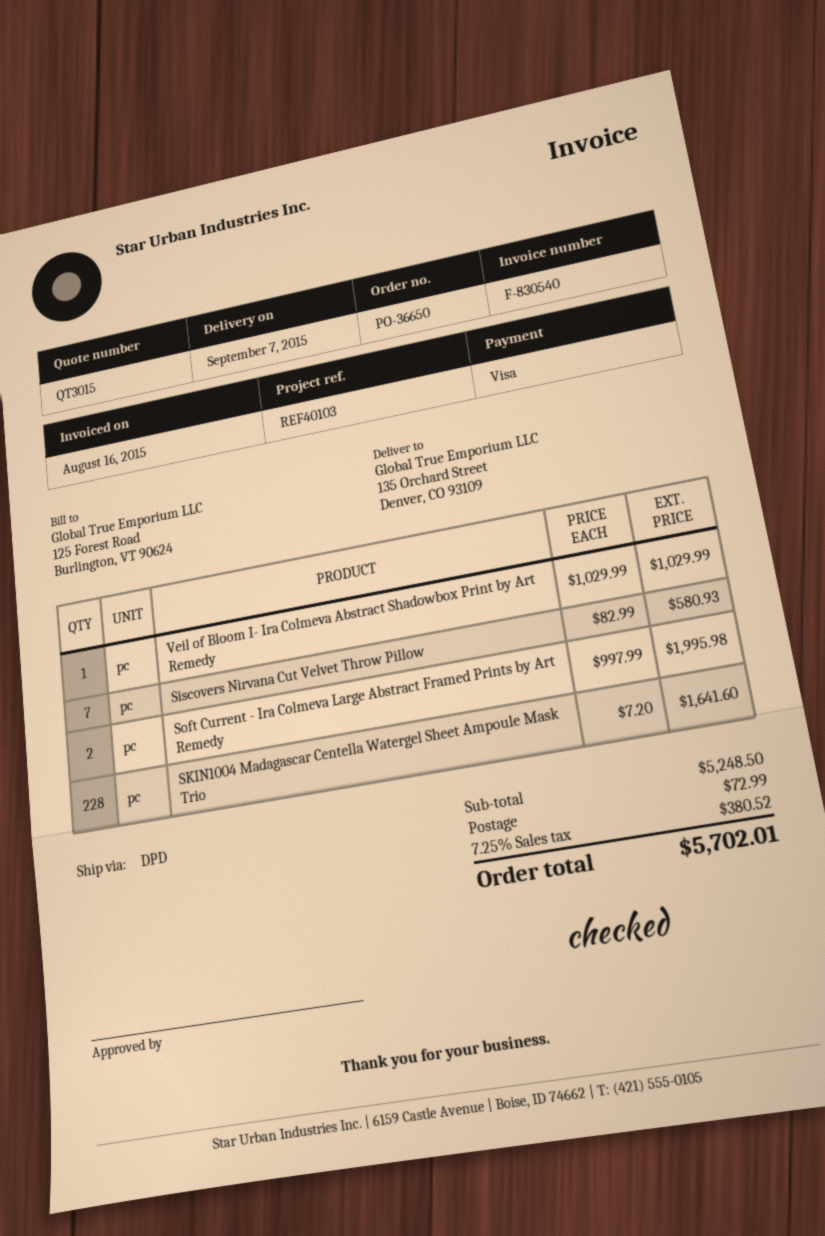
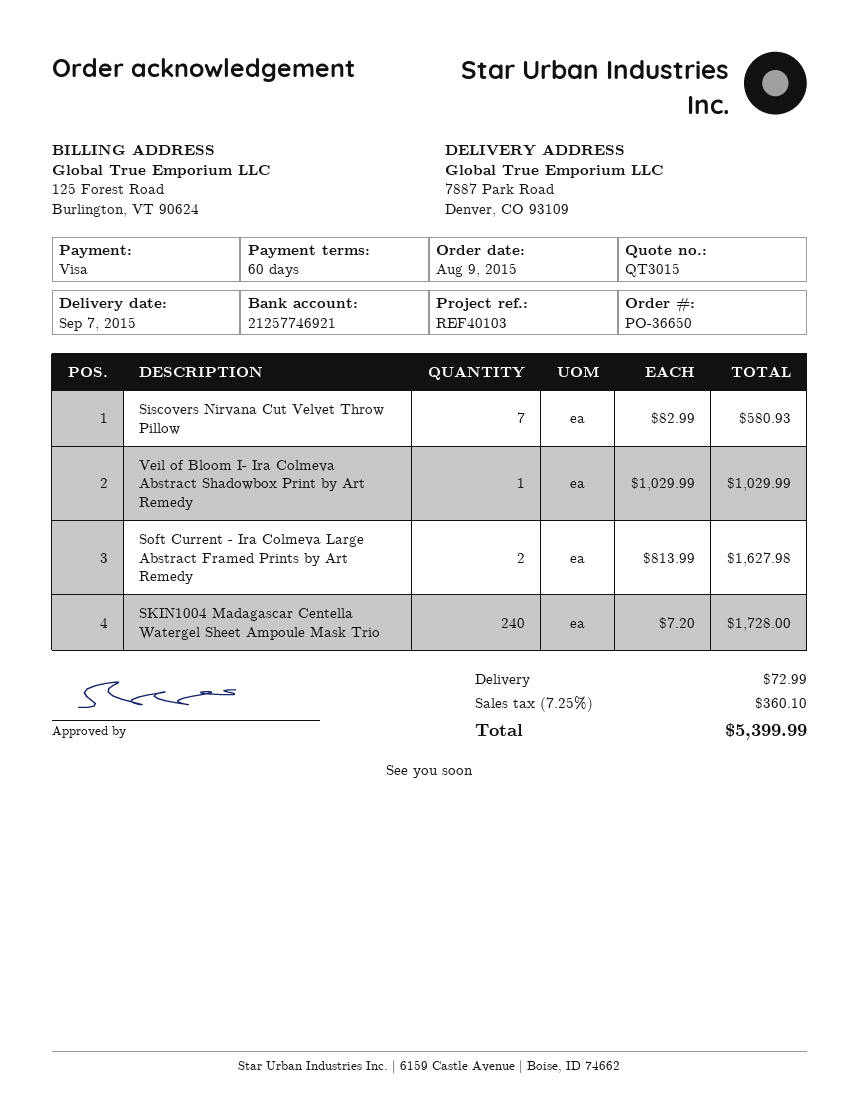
ship to: 135 Orchard Street, Denver, CO 93109 -> 7887 Park Road, Denver, CO 93109
Soft Current - Ira Colmeva Large Abstract Framed Prints by Art Remedy: 2 x 997.99 = 1995.98 -> 2 x 813.99 = 1627.98
SKIN1004 Madagascar Centella Watergel Sheet Ampoule Mask Trio: 228 x 7.20 = 1641.60 -> 240 x 7.20 = 1728.00
tax: 7.25% = 380.52 -> 7.25% = 360.10
total: 5702.01 -> 5399.99

